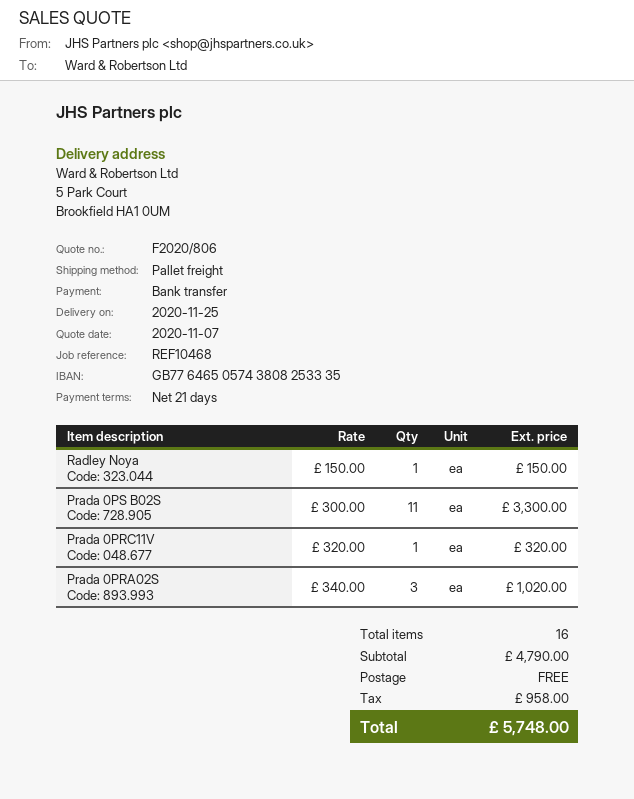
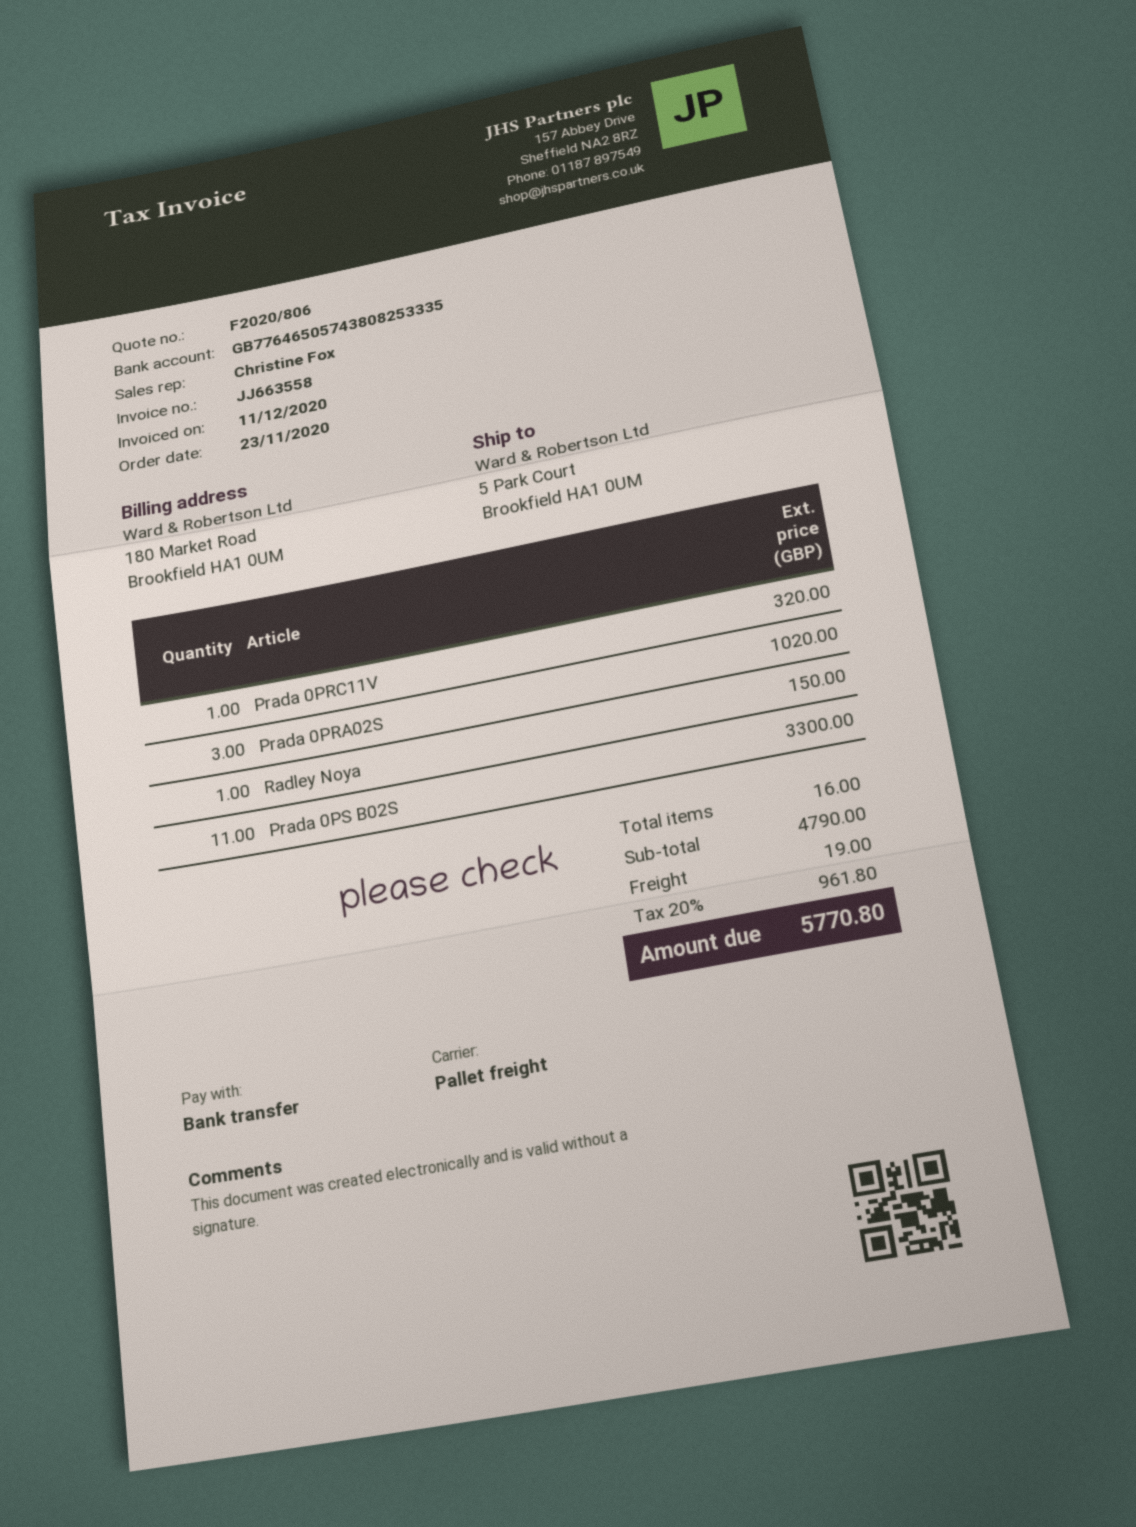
shipping: 0.00 -> 19.00
tax: 958.00 -> 961.80
total: 5748.00 -> 5770.80

